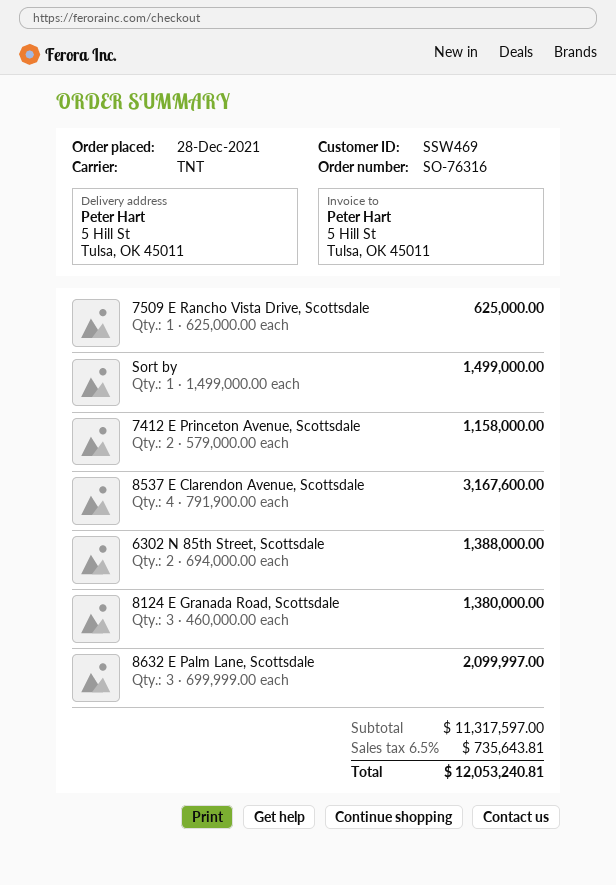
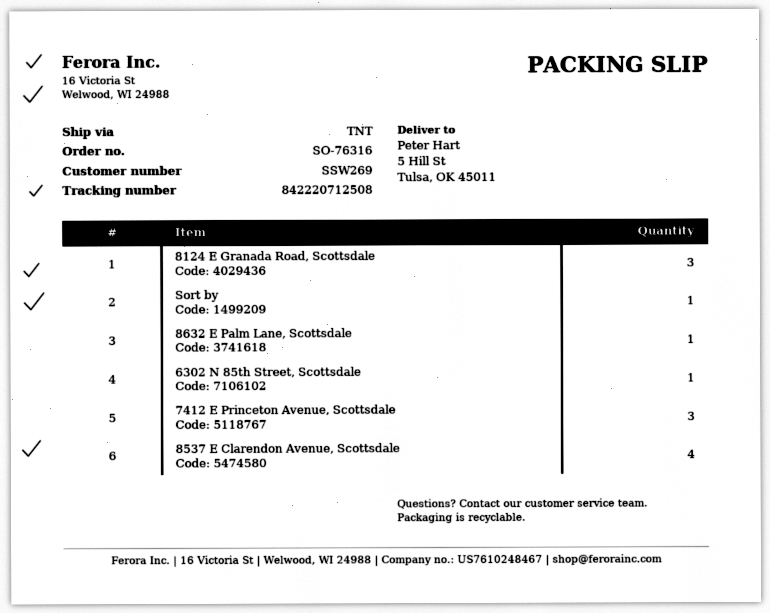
customer number: SSW469 -> SSW269
7509 E Rancho Vista Drive, Scottsdale: 1 -> none
7412 E Princeton Avenue, Scottsdale: 2 -> 3
6302 N 85th Street, Scottsdale: 2 -> 1
8632 E Palm Lane, Scottsdale: 3 -> 1

